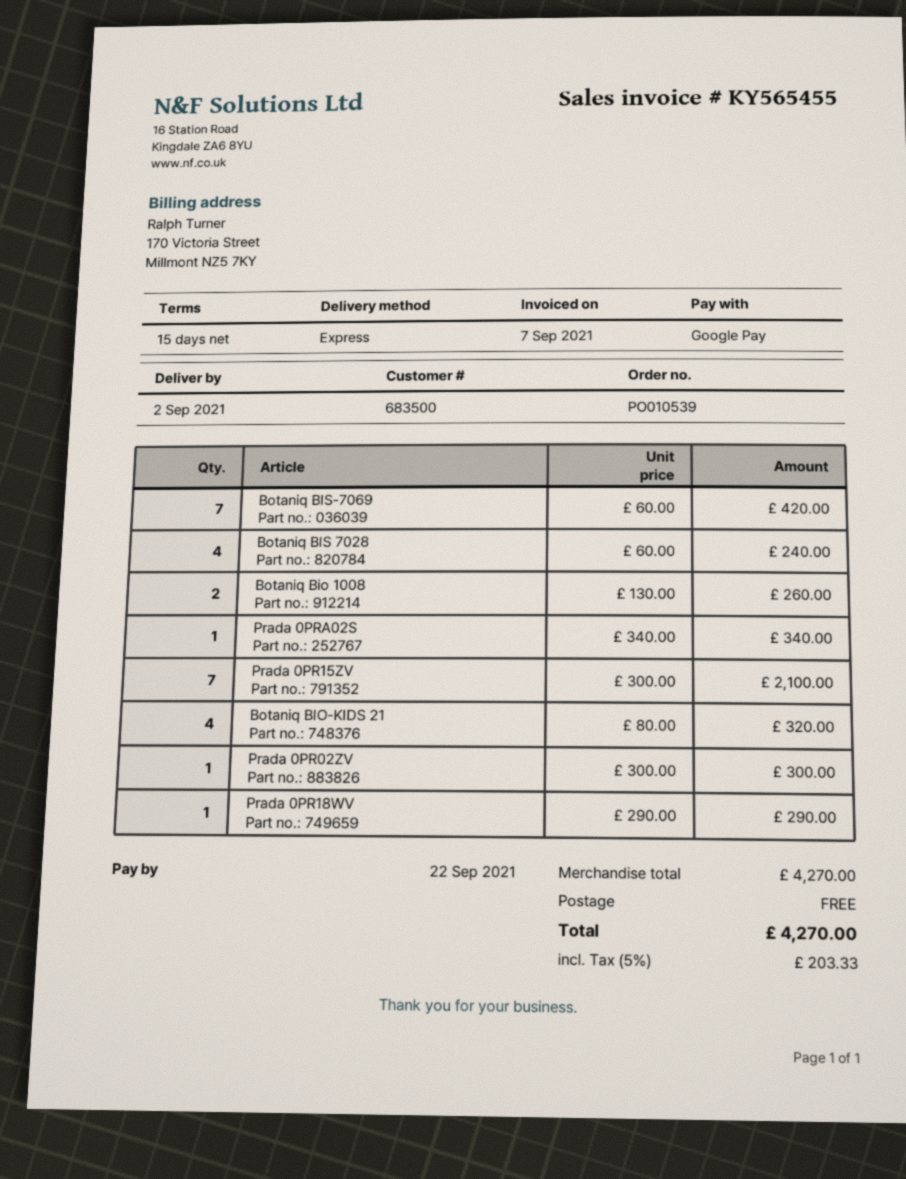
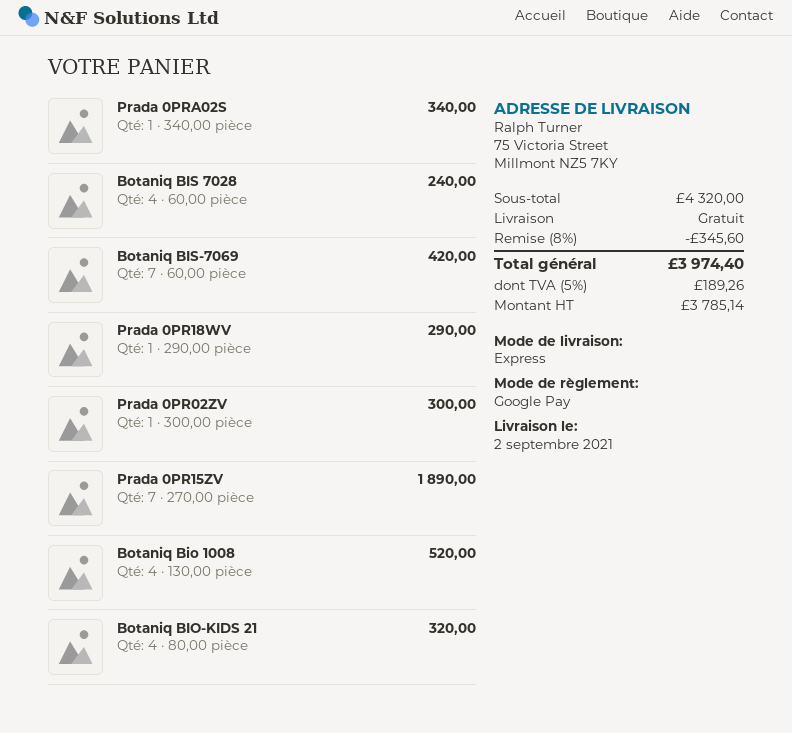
Botaniq Bio 1008: 2 x 130.00 = 260.00 -> 4 x 130.00 = 520.00
Prada 0PR15ZV: 7 x 300.00 = 2100.00 -> 7 x 270.00 = 1890.00
subtotal: 4270.00 -> 4320.00
discount: none -> 8% = 345.60
tax: 5% = 203.33 -> 5% = 189.26
total: 4270.00 -> 3974.40

